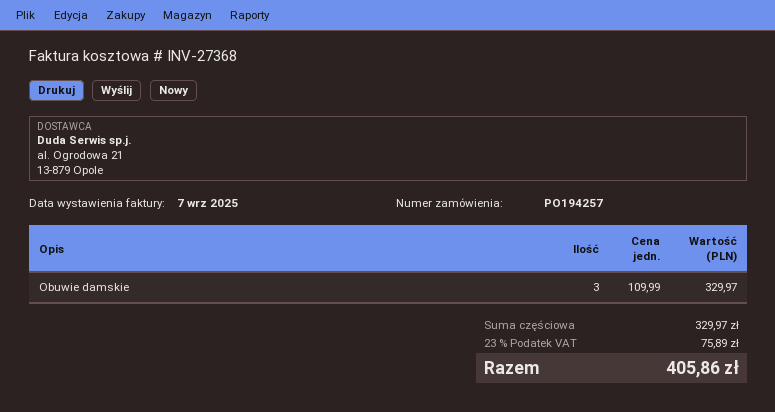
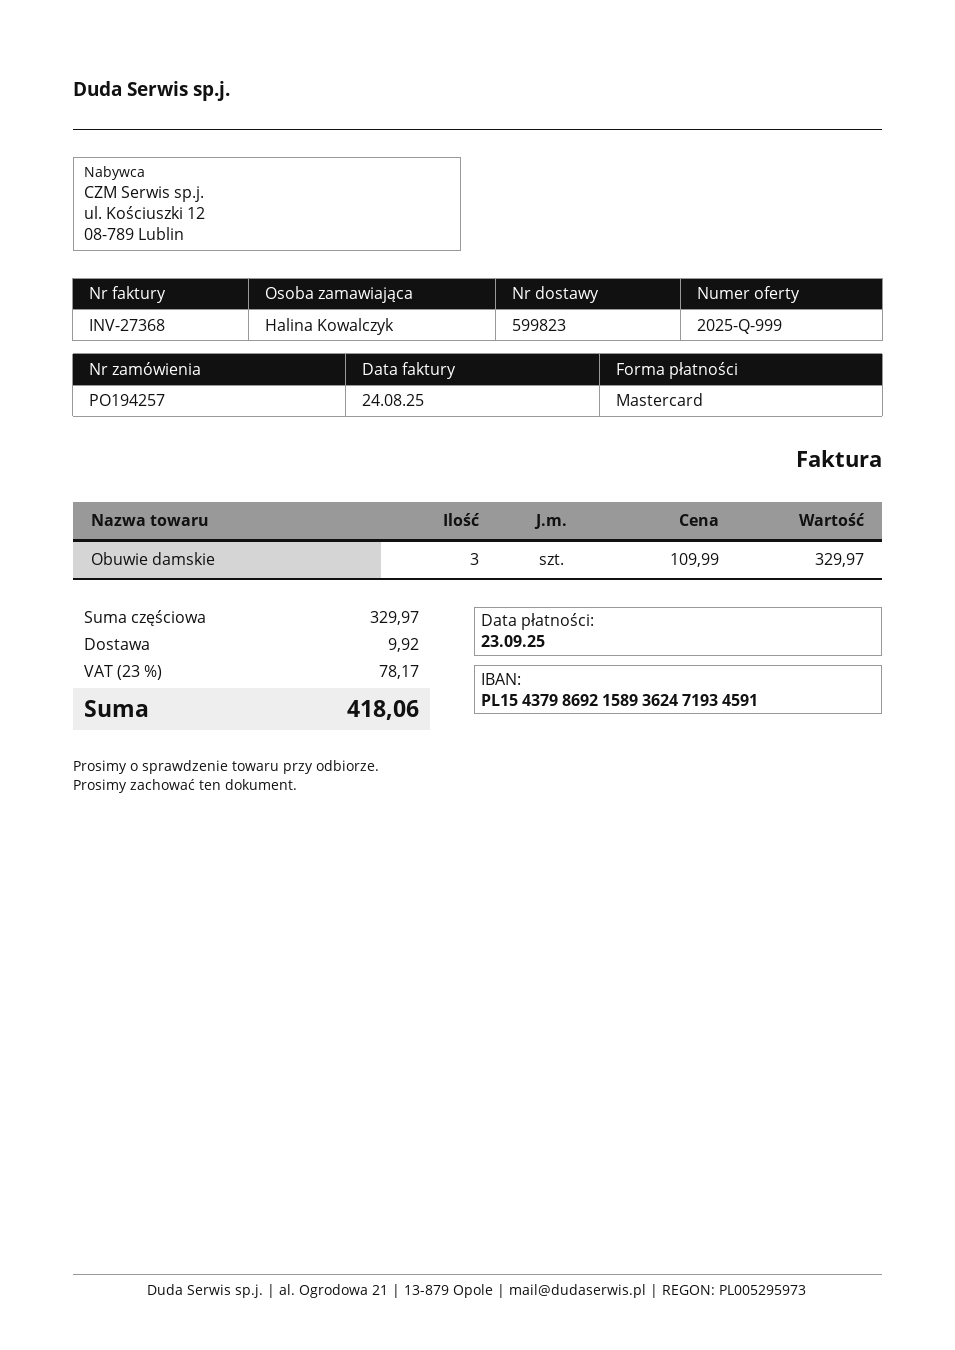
invoice date: 2025-09-07 -> 2025-08-24
shipping: none -> 9.92
tax: 23% = 75.89 -> 23% = 78.17
total: 405.86 -> 418.06

